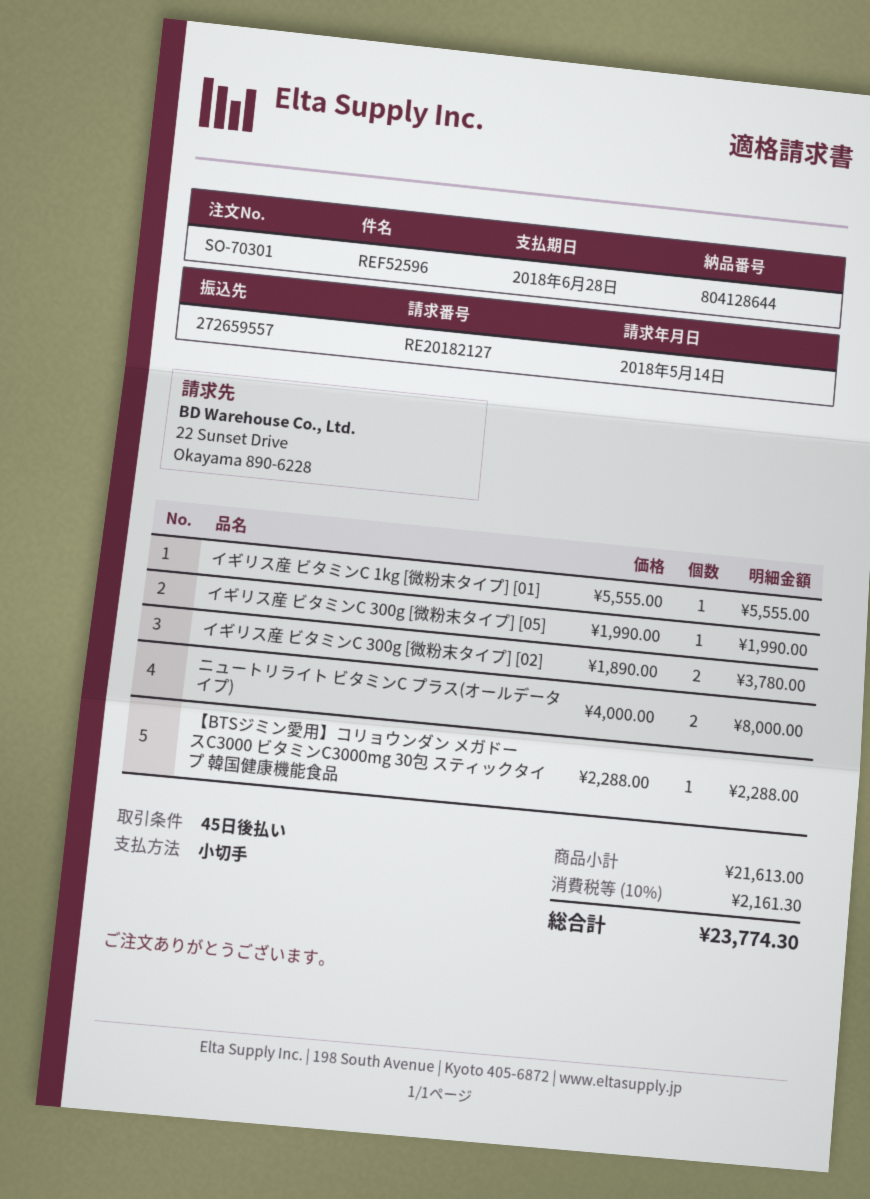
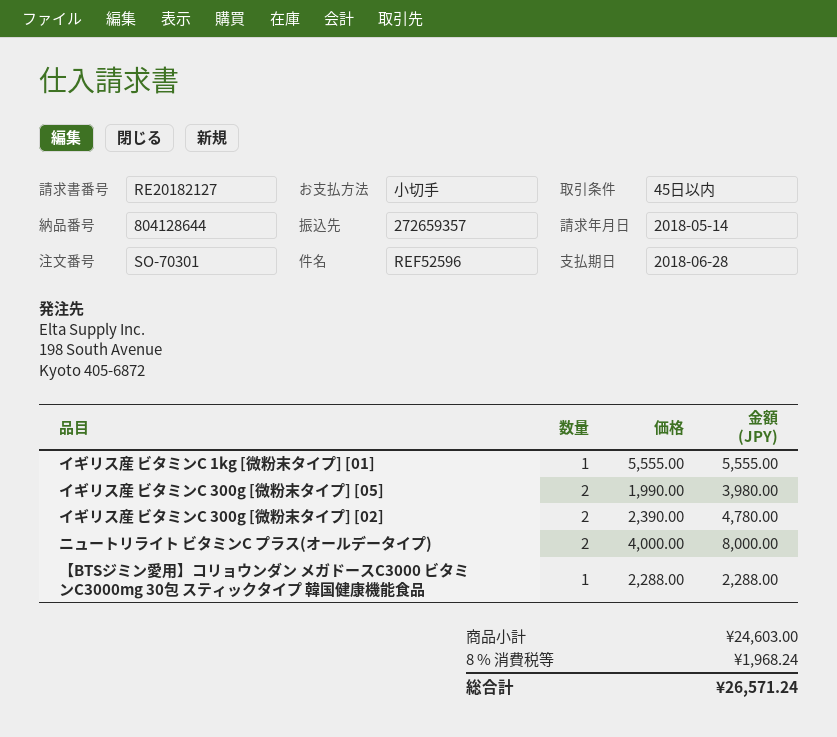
bank account: 272659557 -> 272659357
イギリス産 ビタミンC 300g [微粉末タイプ] [05]: 1 x 1990.00 = 1990.00 -> 2 x 1990.00 = 3980.00
イギリス産 ビタミンC 300g [微粉末タイプ] [02]: 2 x 1890.00 = 3780.00 -> 2 x 2390.00 = 4780.00
subtotal: 21613.00 -> 24603.00
tax: 10% = 2161.30 -> 8% = 1968.24
total: 23774.30 -> 26571.24

